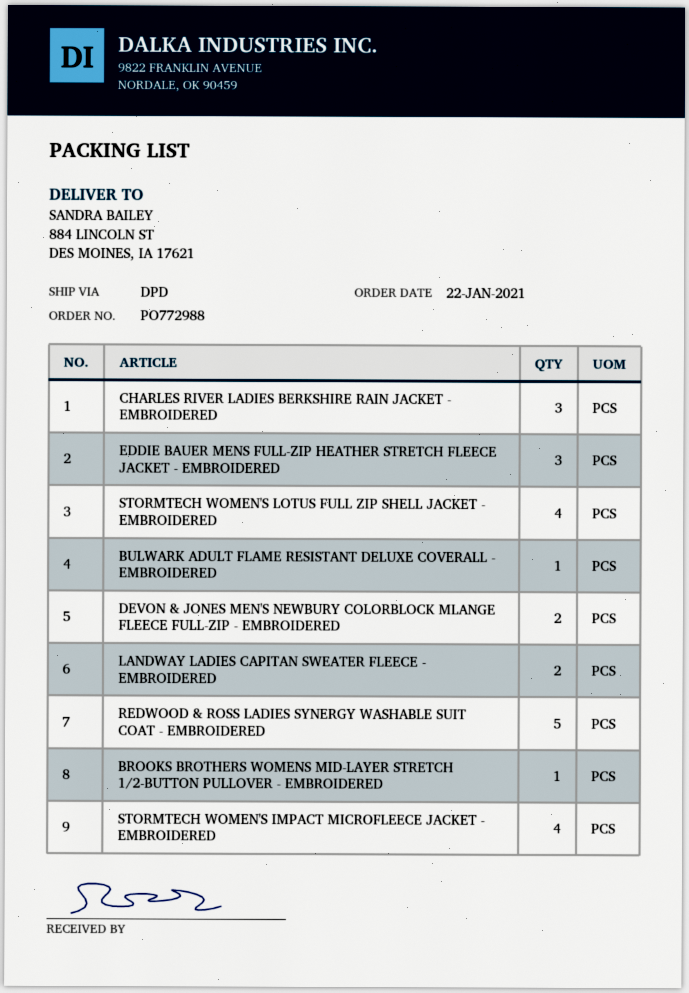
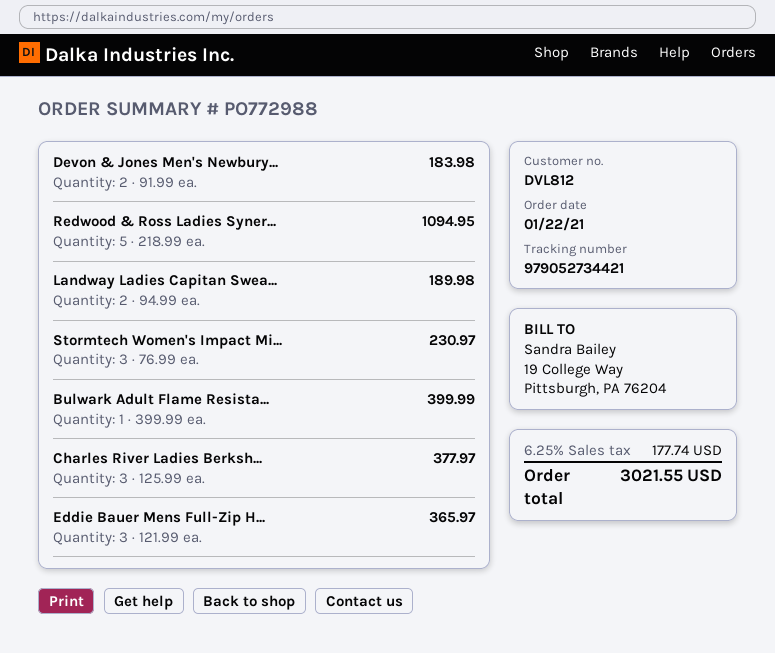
STORMTECH WOMEN'S LOTUS FULL ZIP SHELL JACKET - EMBROIDERED: 4 -> none
BROOKS BROTHERS WOMENS MID-LAYER STRETCH 1/2-BUTTON PULLOVER - EMBROIDERED: 1 -> none
STORMTECH WOMEN'S IMPACT MICROFLEECE JACKET - EMBROIDERED: 4 -> 3

